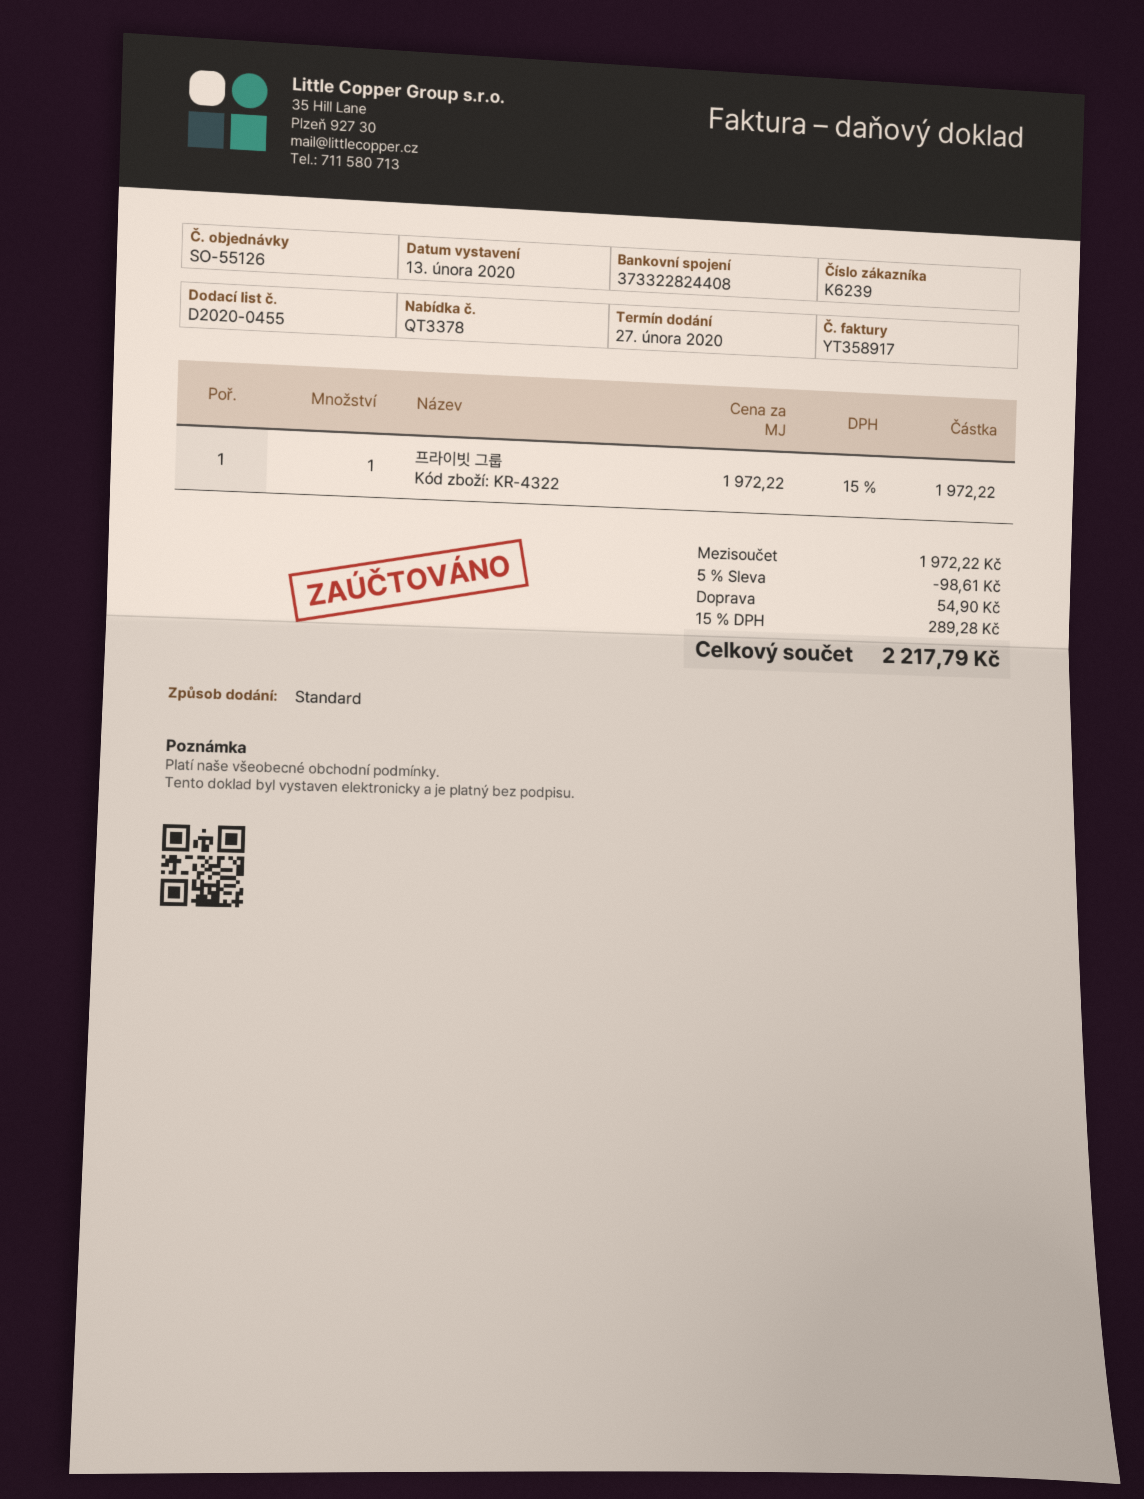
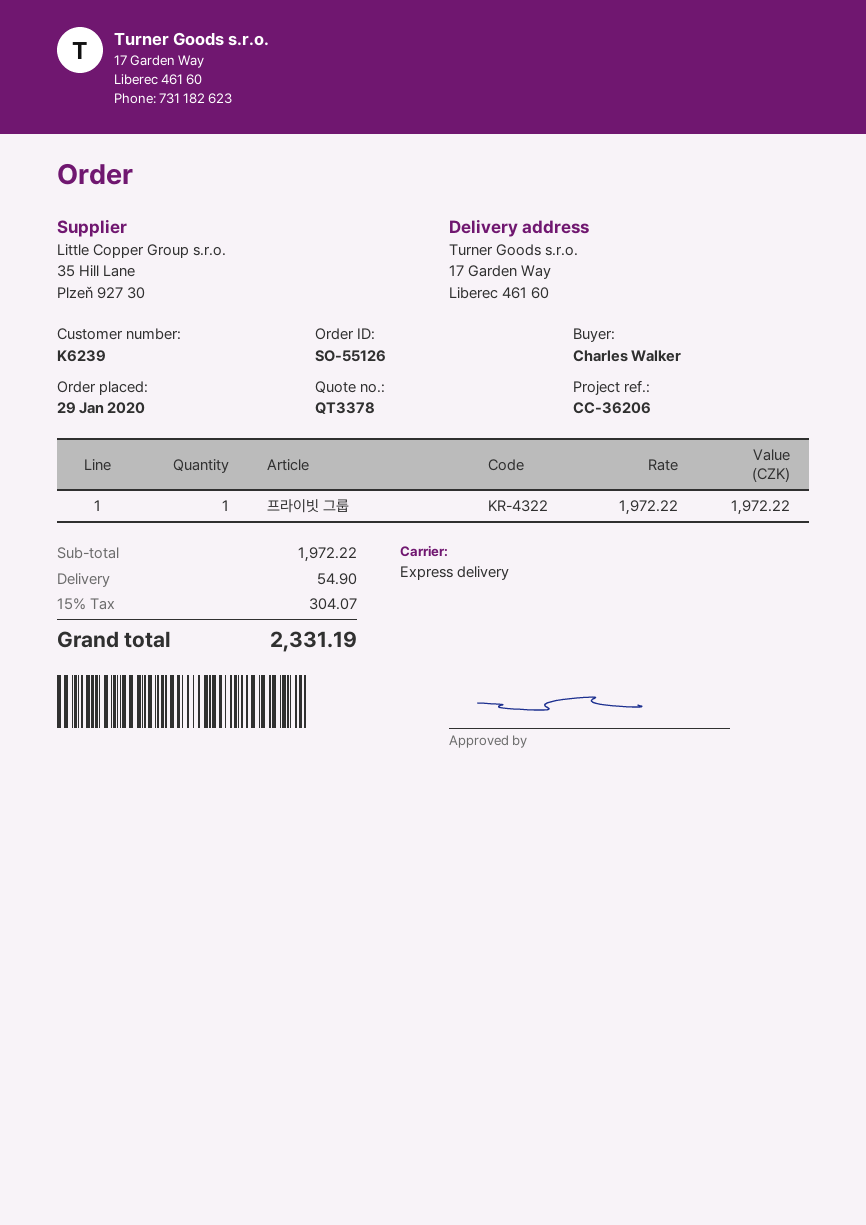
shipping method: standard -> express
discount: 5% = 98.61 -> none
tax: 15% = 289.28 -> 15% = 304.07
total: 2217.79 -> 2331.19

